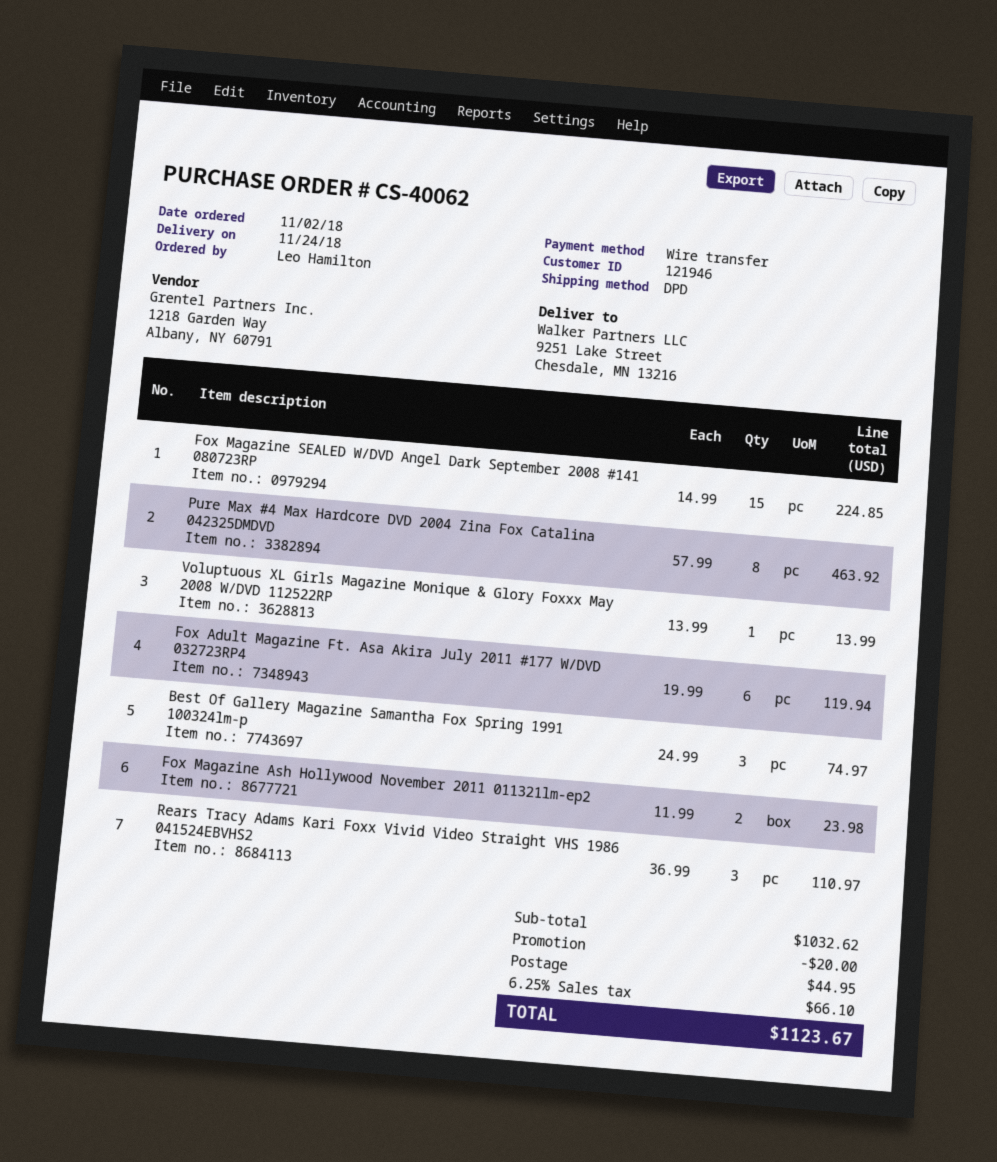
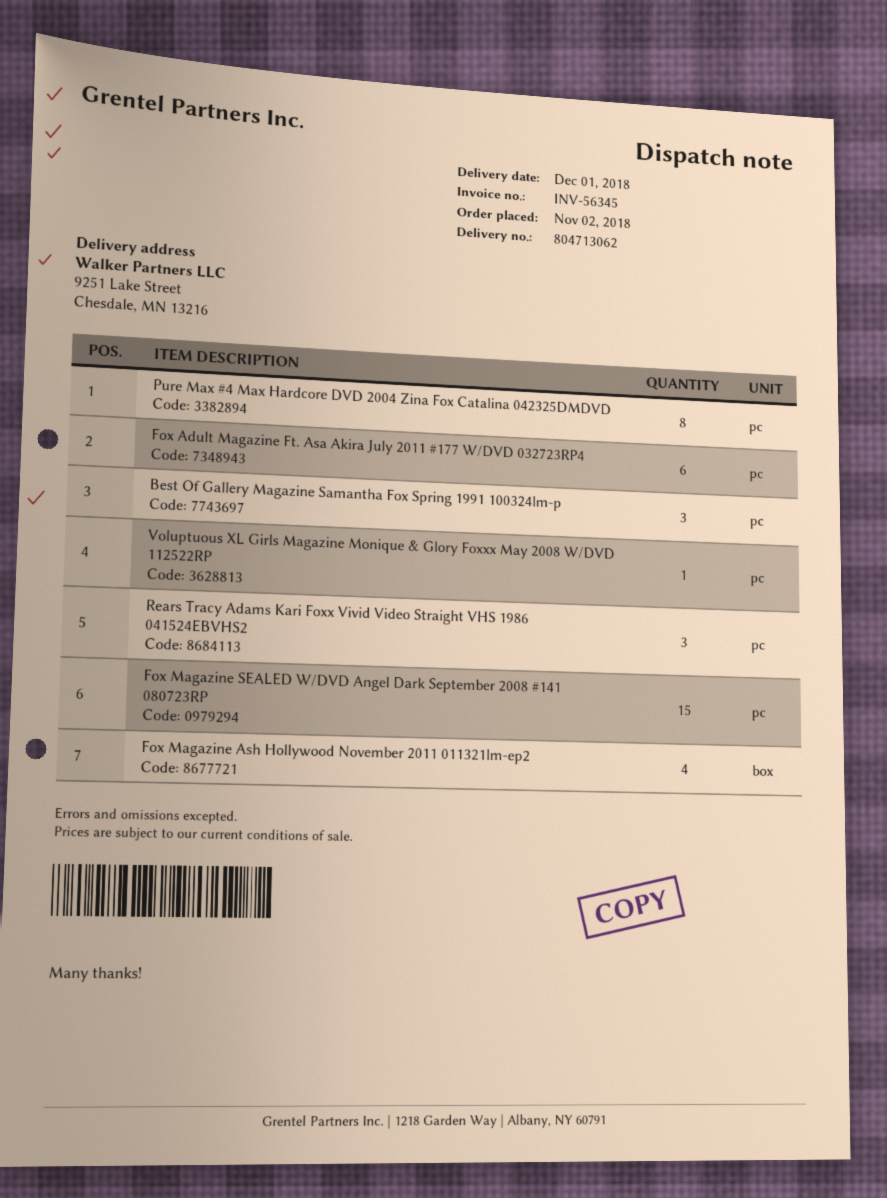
delivery date: 2018-11-24 -> 2018-12-01
Fox Magazine Ash Hollywood November 2011 011321lm-ep2: 2 -> 4

